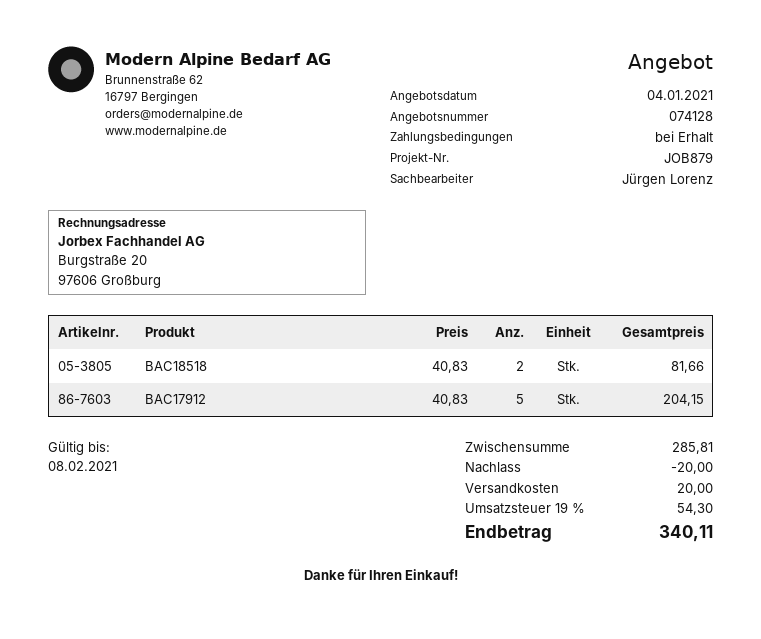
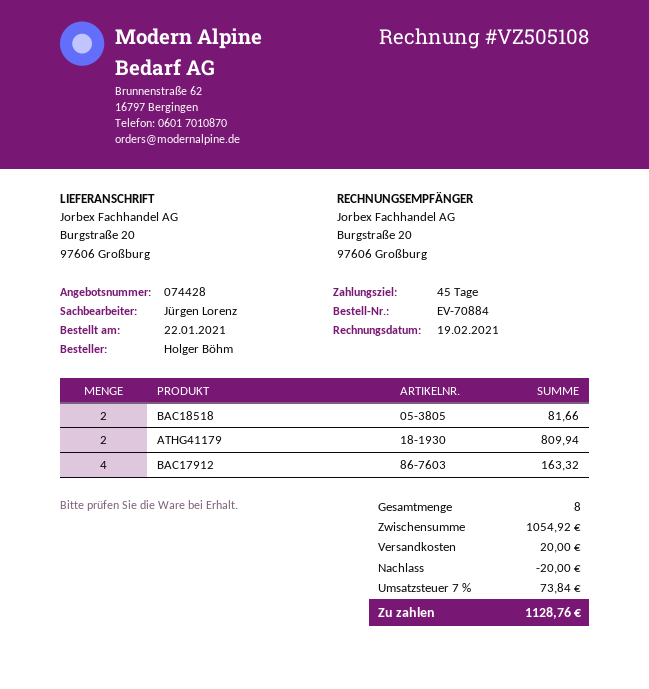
quote number: 074128 -> 074428
payment terms: on receipt -> 45 days
BAC17912: 5 for 204.15 -> 4 for 163.32
ATHG41179: none -> 2 for 809.94
subtotal: 285.81 -> 1054.92
tax: 19% = 54.30 -> 7% = 73.84
total: 340.11 -> 1128.76

